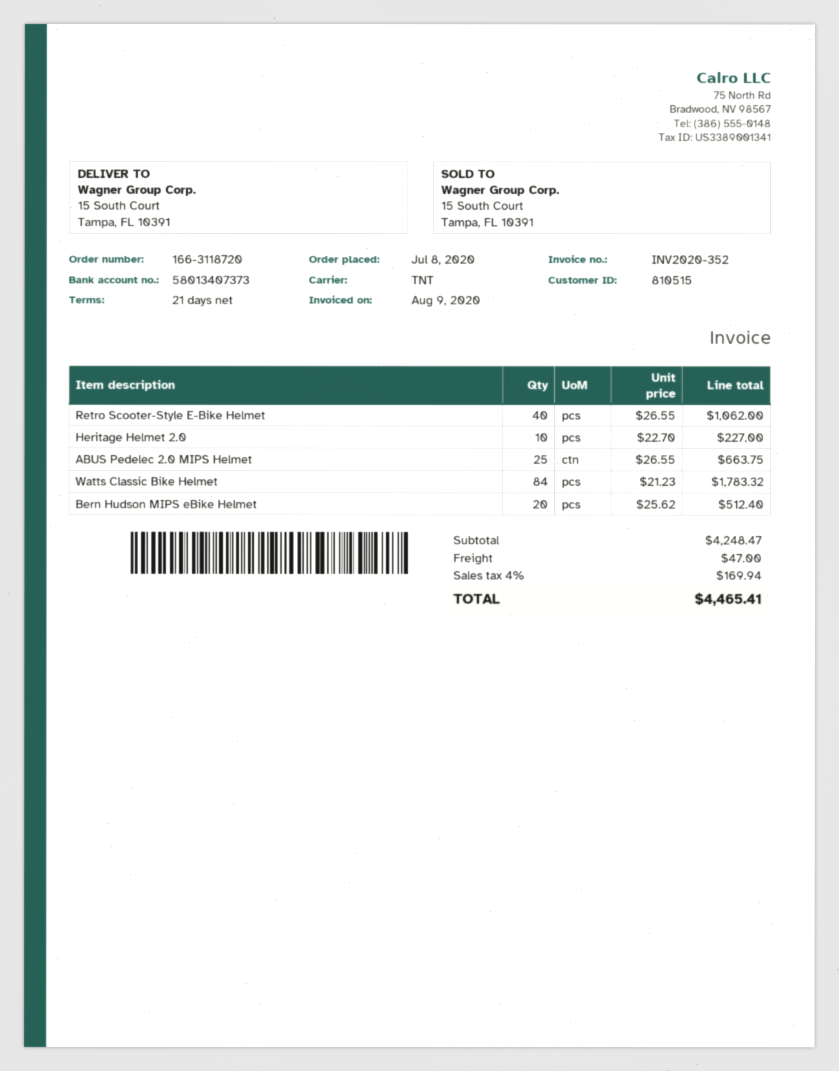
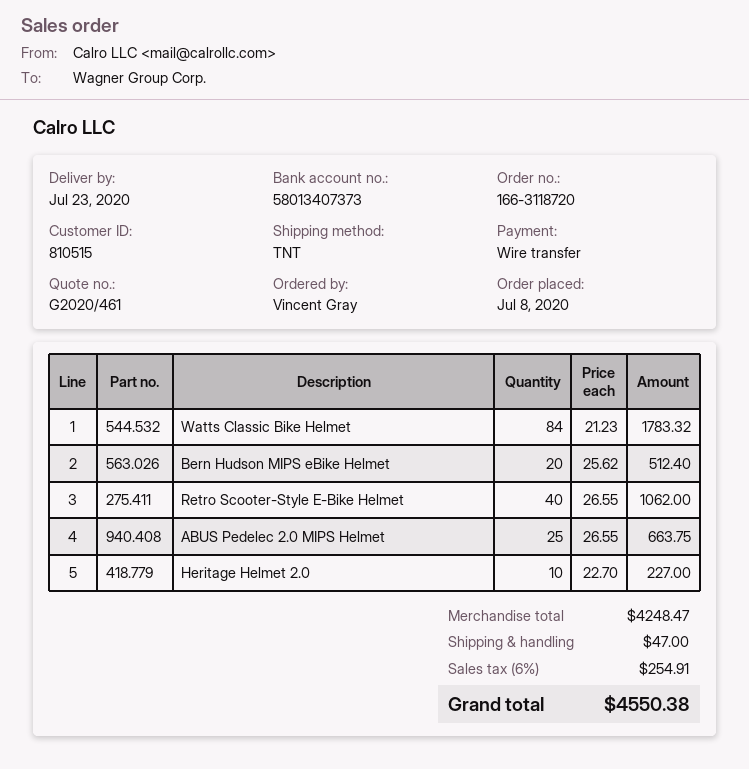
tax: 4% = 169.94 -> 6% = 254.91
total: 4465.41 -> 4550.38

